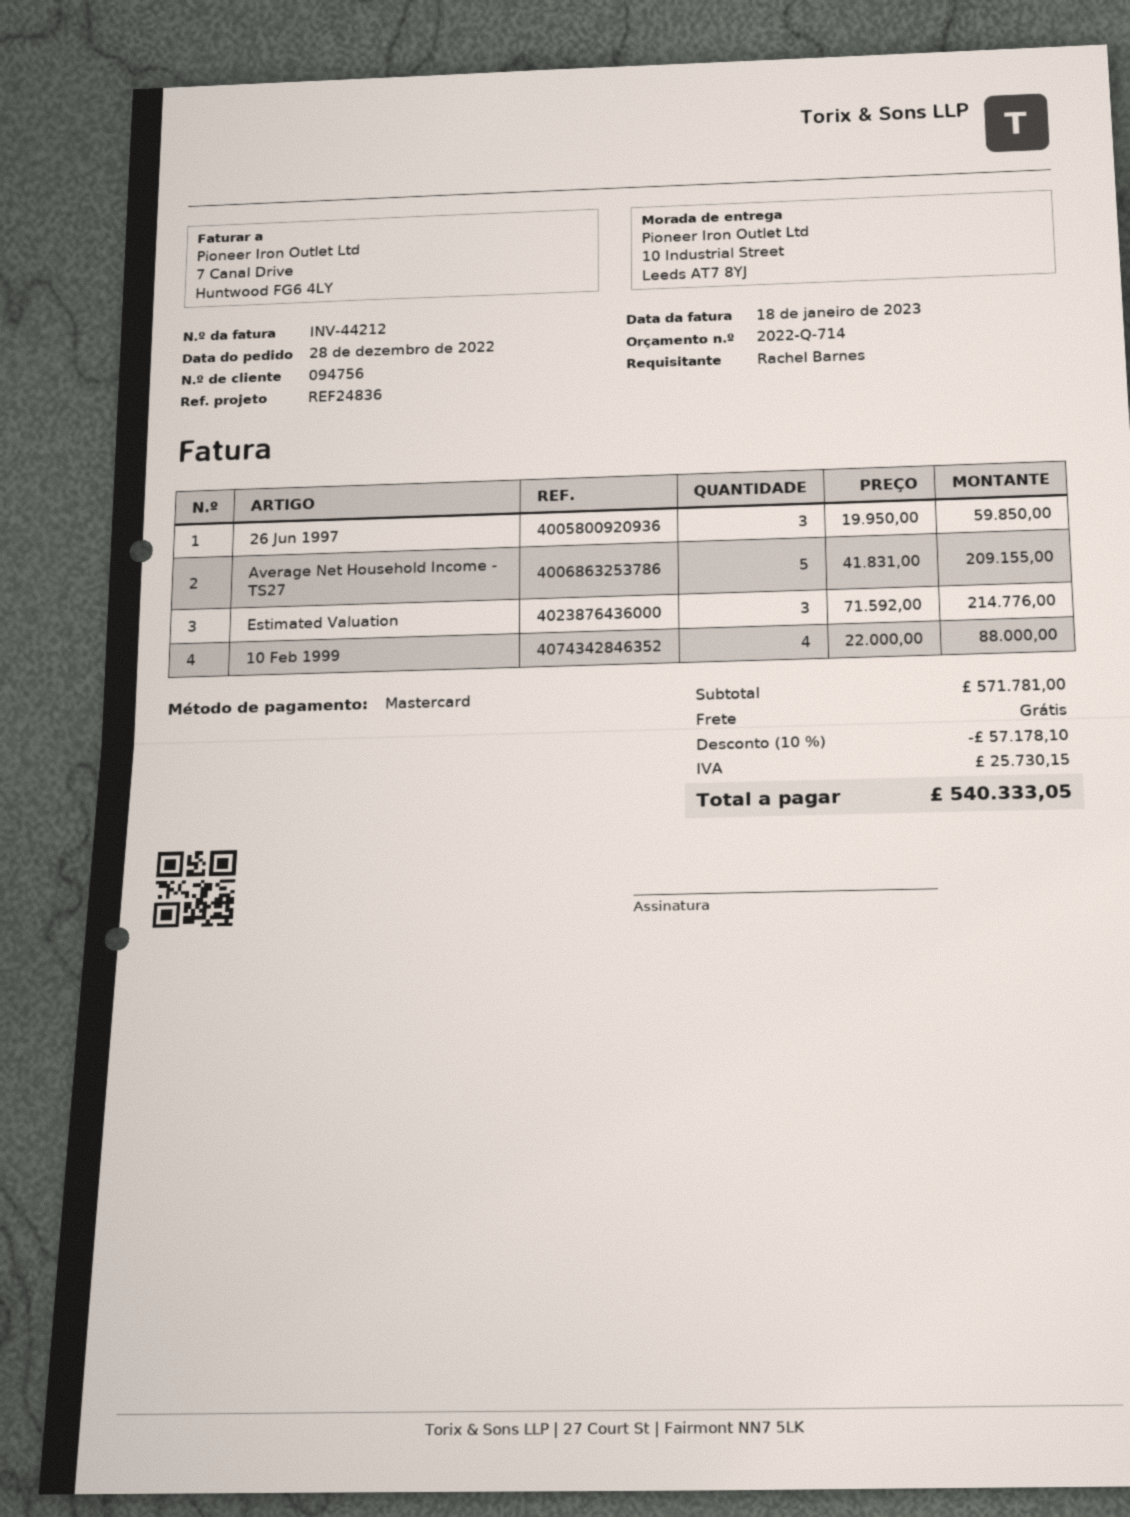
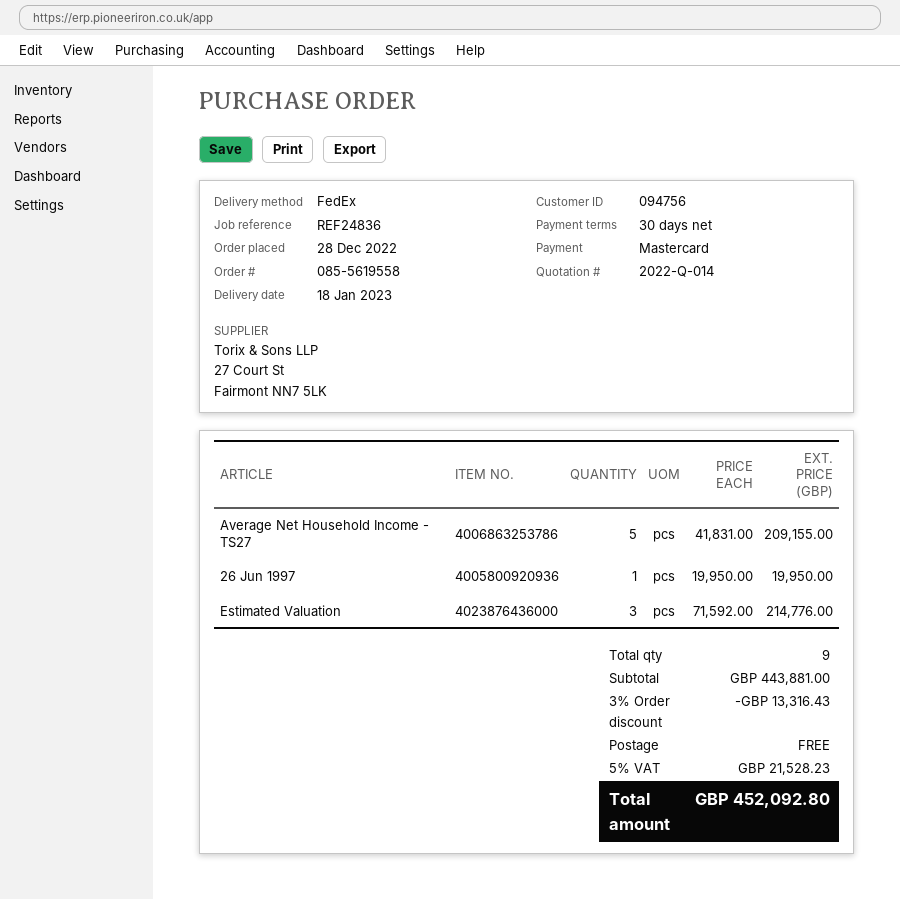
quote number: 2022-Q-714 -> 2022-Q-014
26 Jun 1997: 3 x 19950.00 = 59850.00 -> 1 x 19950.00 = 19950.00
10 Feb 1999: 4 x 22000.00 = 88000.00 -> none
subtotal: 571781.00 -> 443881.00
discount: 10% = 57178.10 -> 3% = 13316.43
tax: 25730.15 -> 21528.23
total: 540333.05 -> 452092.80

